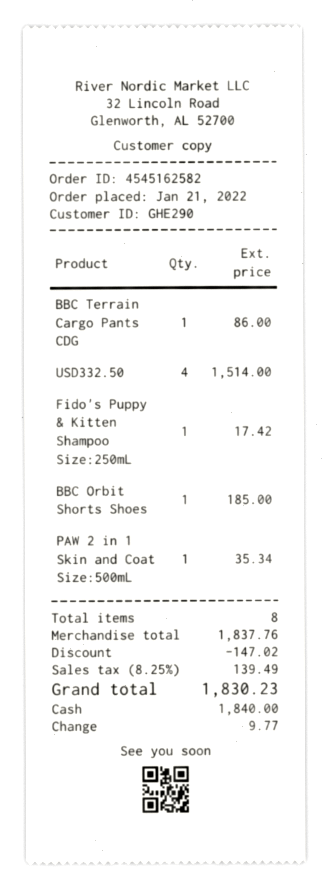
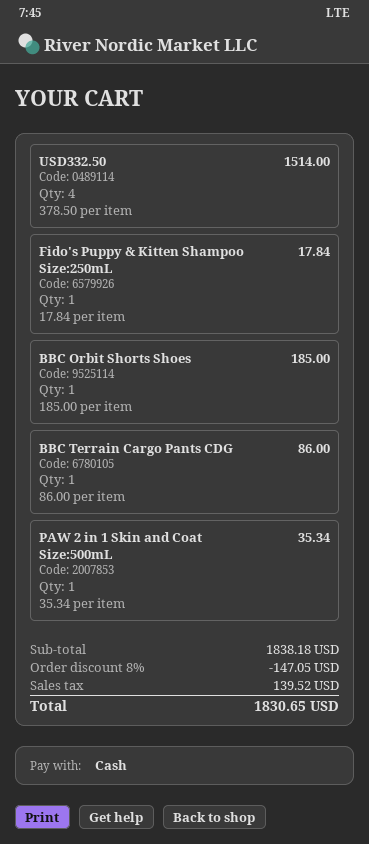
Fido's Puppy & Kitten Shampoo Size:250mL: 1 for 17.42 -> 1 for 17.84
subtotal: 1837.76 -> 1838.18
discount: 147.02 -> 147.05
tax: 139.49 -> 139.52
total: 1830.23 -> 1830.65

